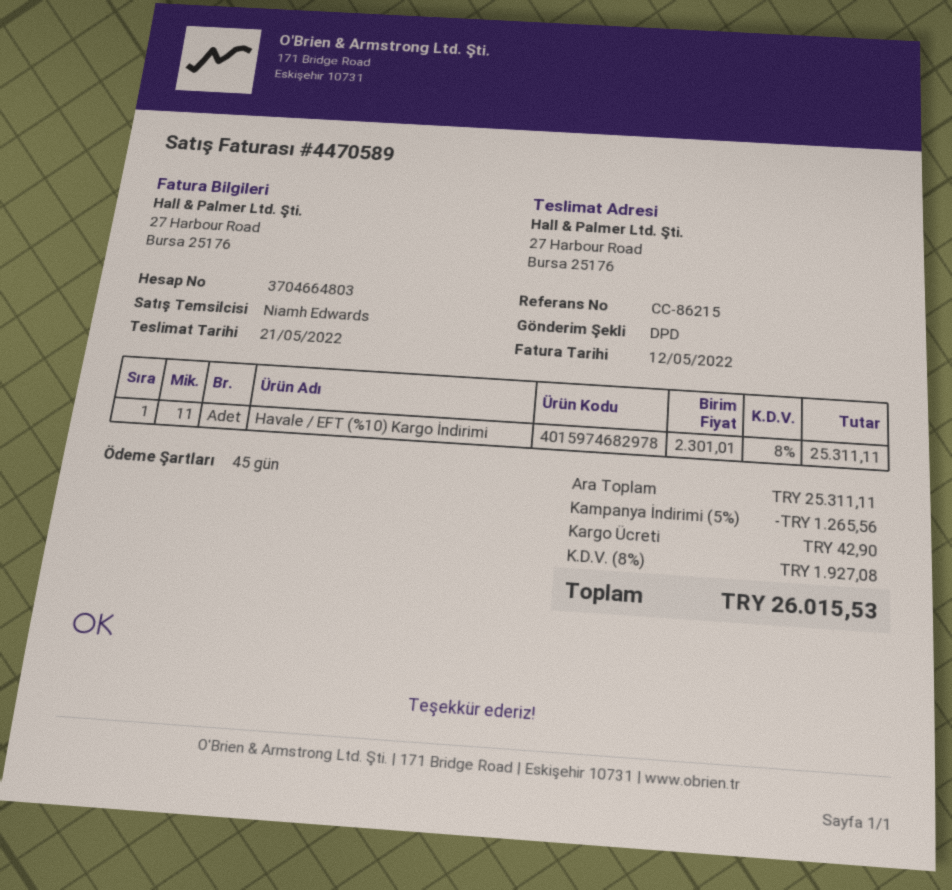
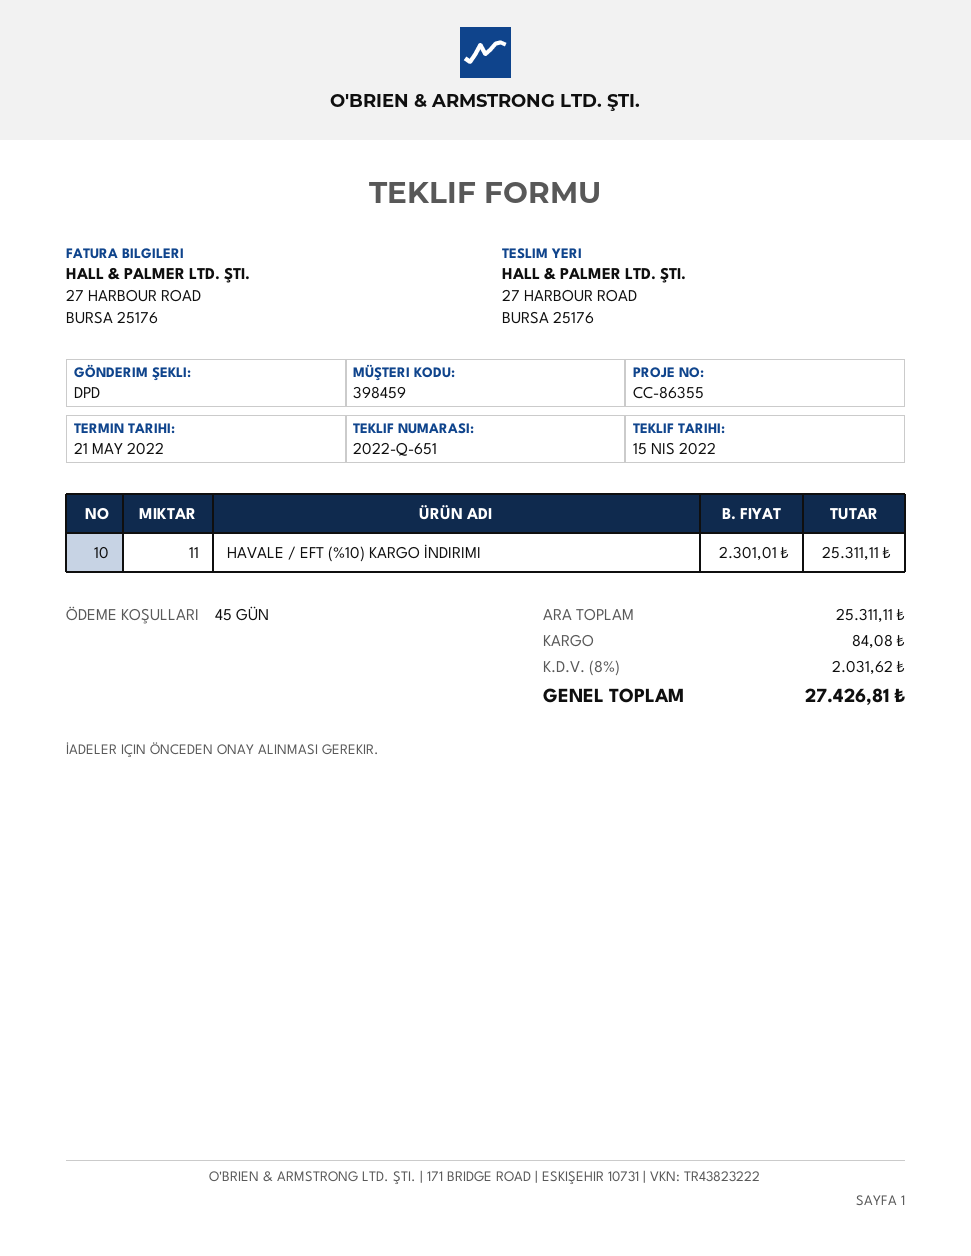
reference: CC-86215 -> CC-86355
discount: 5% = 1265.56 -> none
shipping: 42.90 -> 84.08
tax: 8% = 1927.08 -> 8% = 2031.62
total: 26015.53 -> 27426.81

